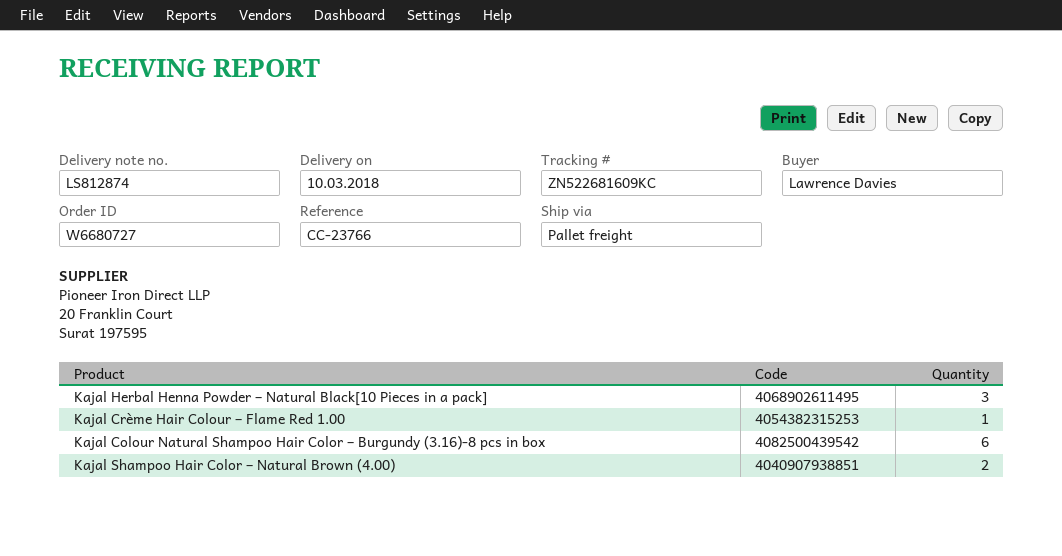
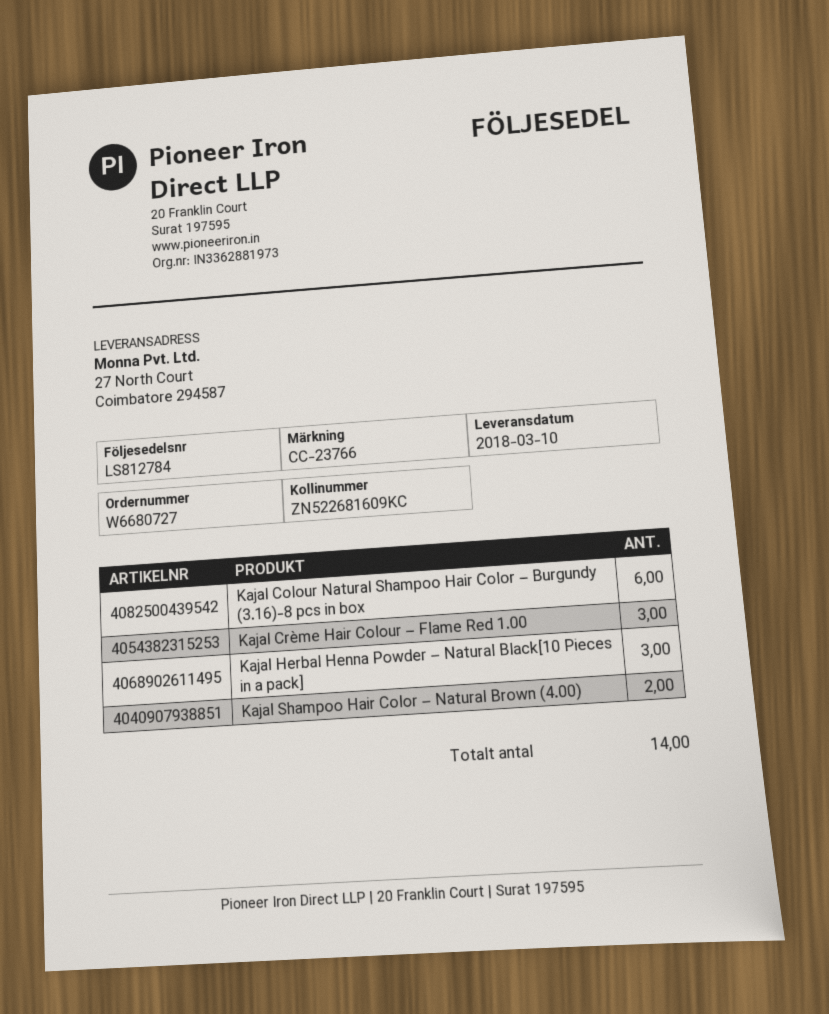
delivery note number: LS812874 -> LS812784
Kajal Crème Hair Colour – Flame Red 1.00: 1 -> 3

